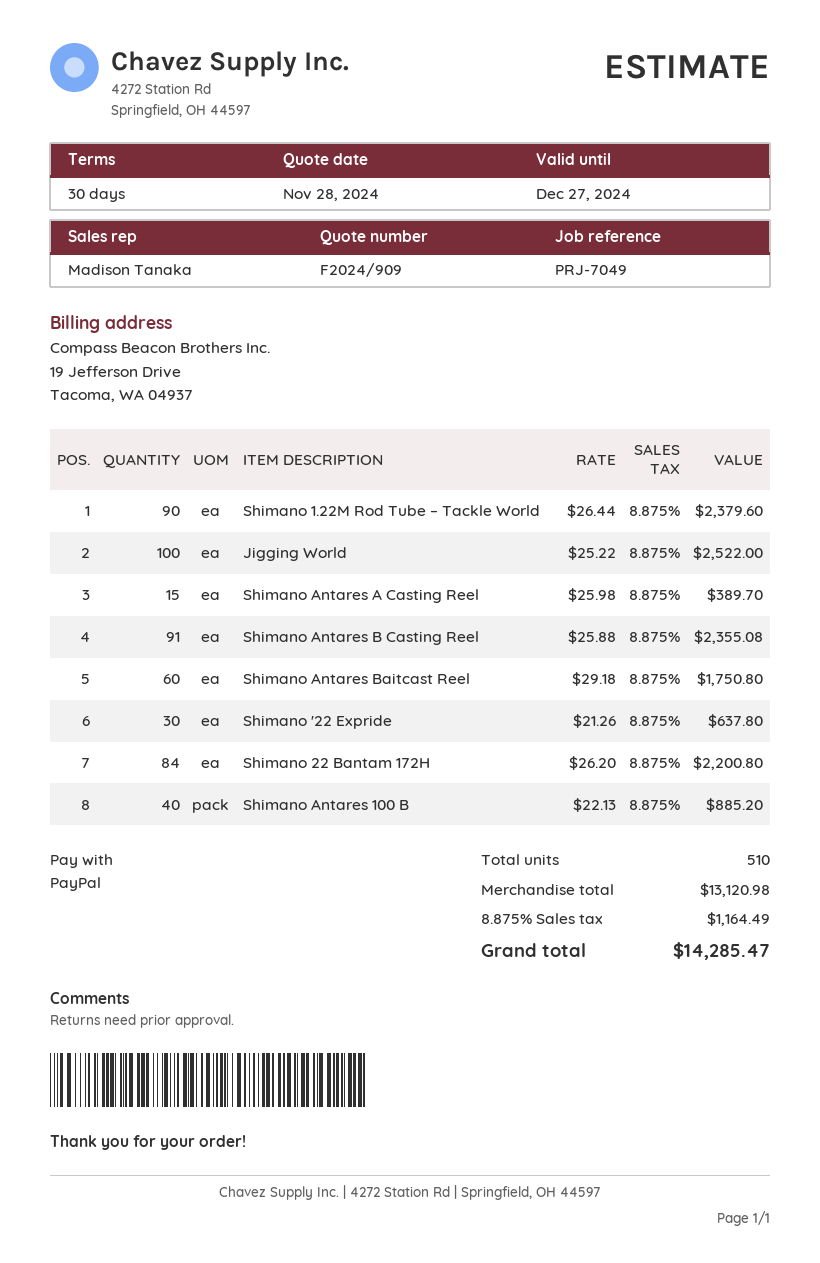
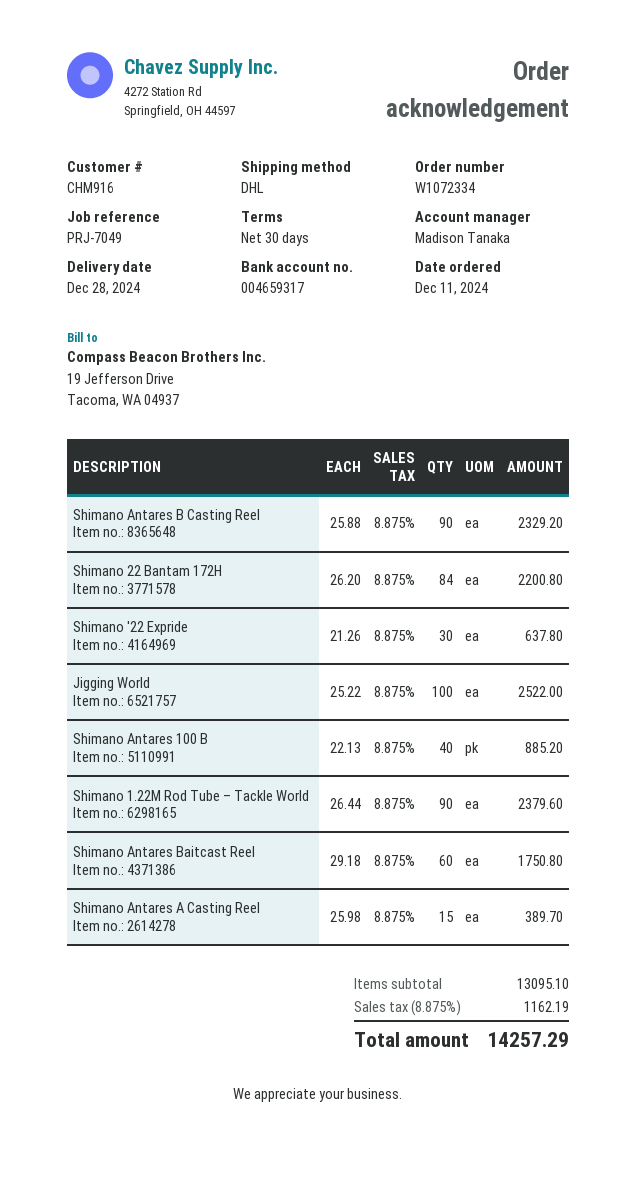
Shimano Antares B Casting Reel: 91 x 25.88 = 2355.08 -> 90 x 25.88 = 2329.20
subtotal: 13120.98 -> 13095.10
tax: 8.875% = 1164.49 -> 8.875% = 1162.19
total: 14285.47 -> 14257.29

